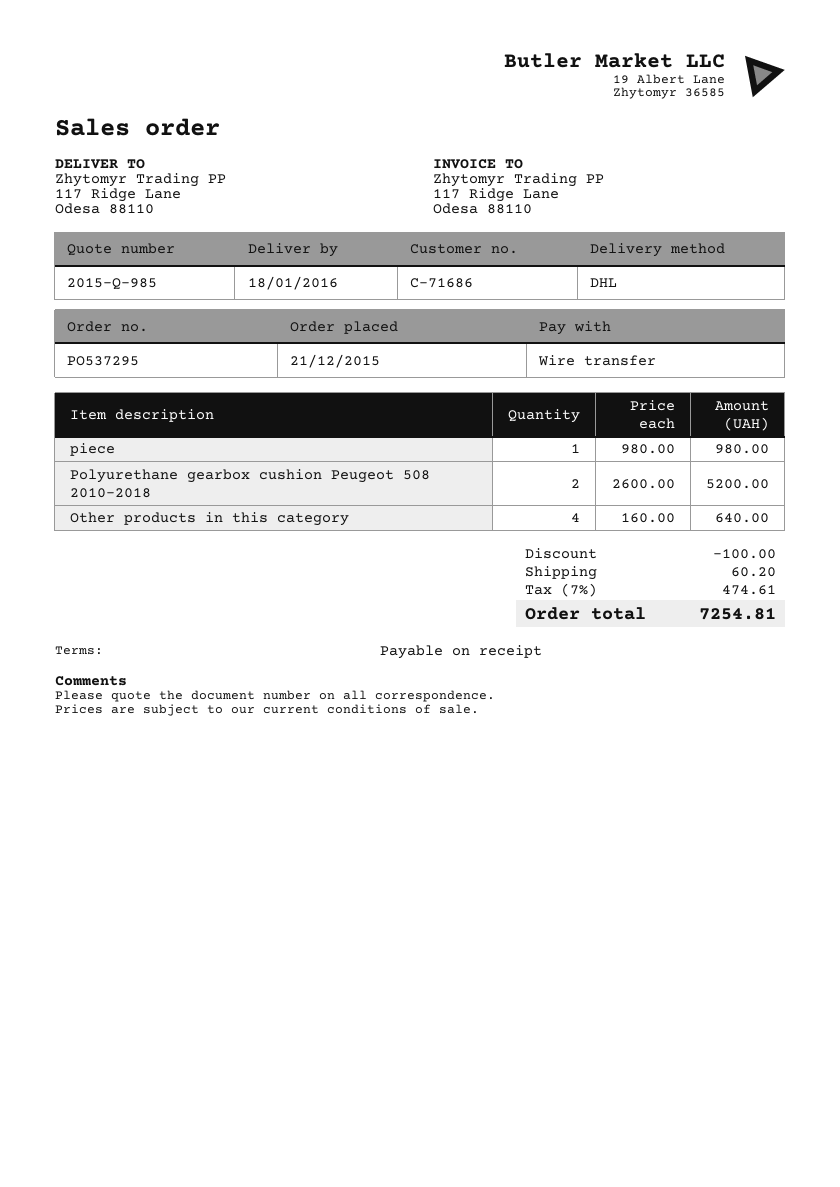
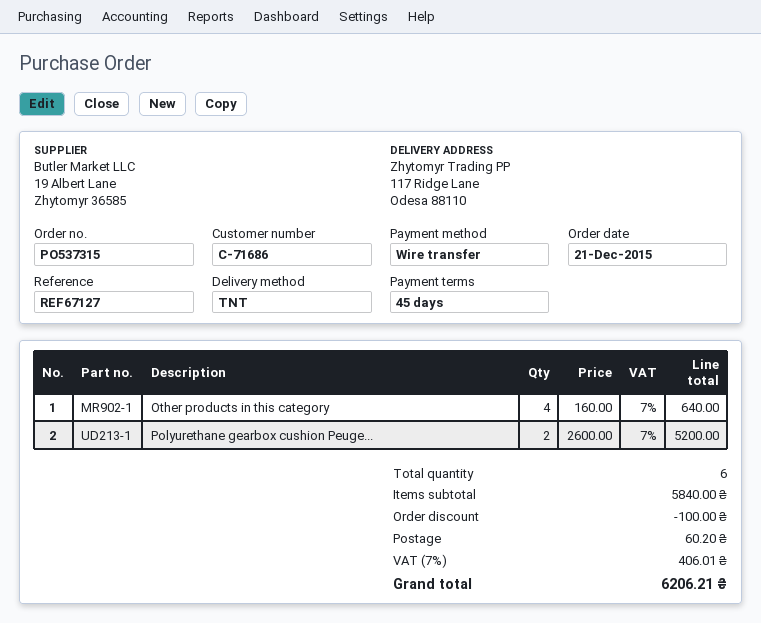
order number: PO537295 -> PO537315
payment terms: on receipt -> 45 days
shipping method: DHL -> TNT
piece: 1 x 980.00 = 980.00 -> none
tax: 7% = 474.61 -> 7% = 406.01
total: 7254.81 -> 6206.21

